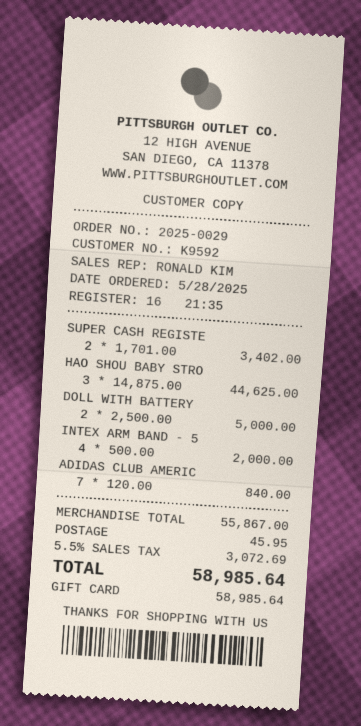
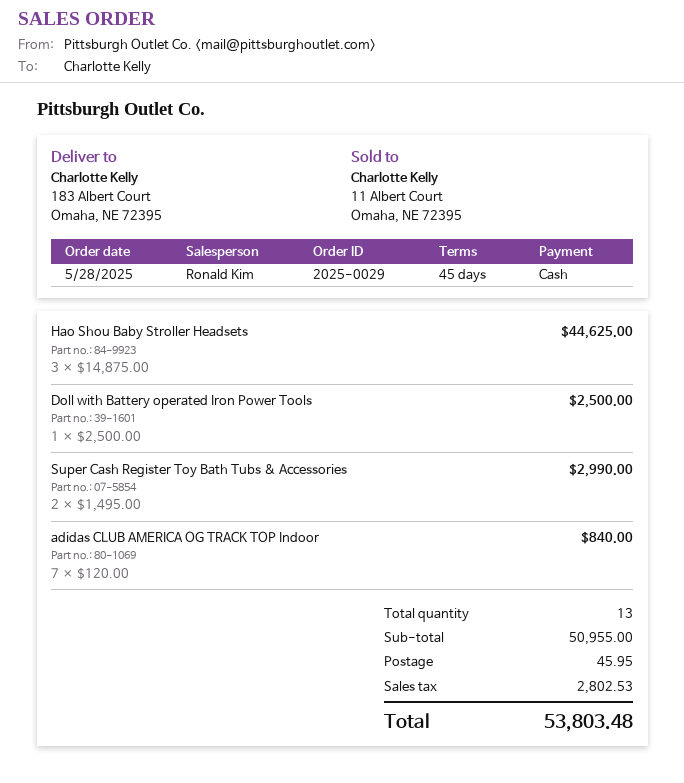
payment method: gift card -> cash
SUPER CASH REGISTE: 2 x 1701.00 = 3402.00 -> 2 x 1495.00 = 2990.00
DOLL WITH BATTERY: 2 x 2500.00 = 5000.00 -> 1 x 2500.00 = 2500.00
INTEX ARM BAND - 5: 4 x 500.00 = 2000.00 -> none
subtotal: 55867.00 -> 50955.00
tax: 3072.69 -> 2802.53
total: 58985.64 -> 53803.48

